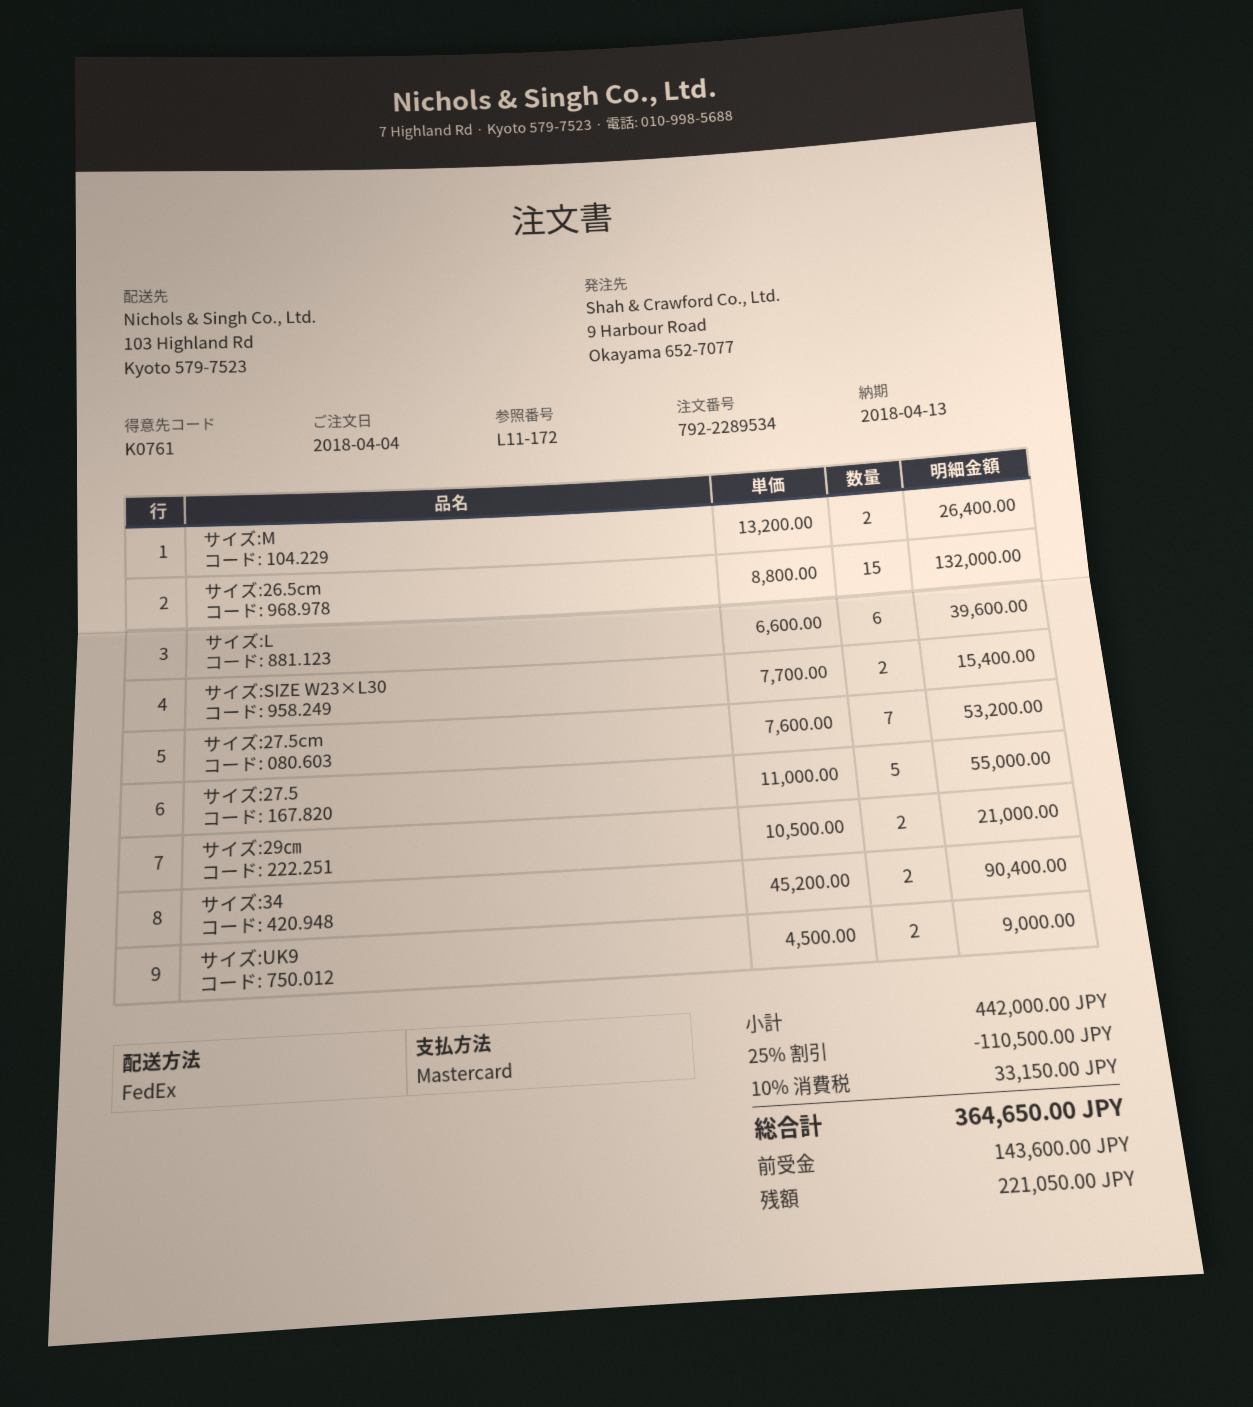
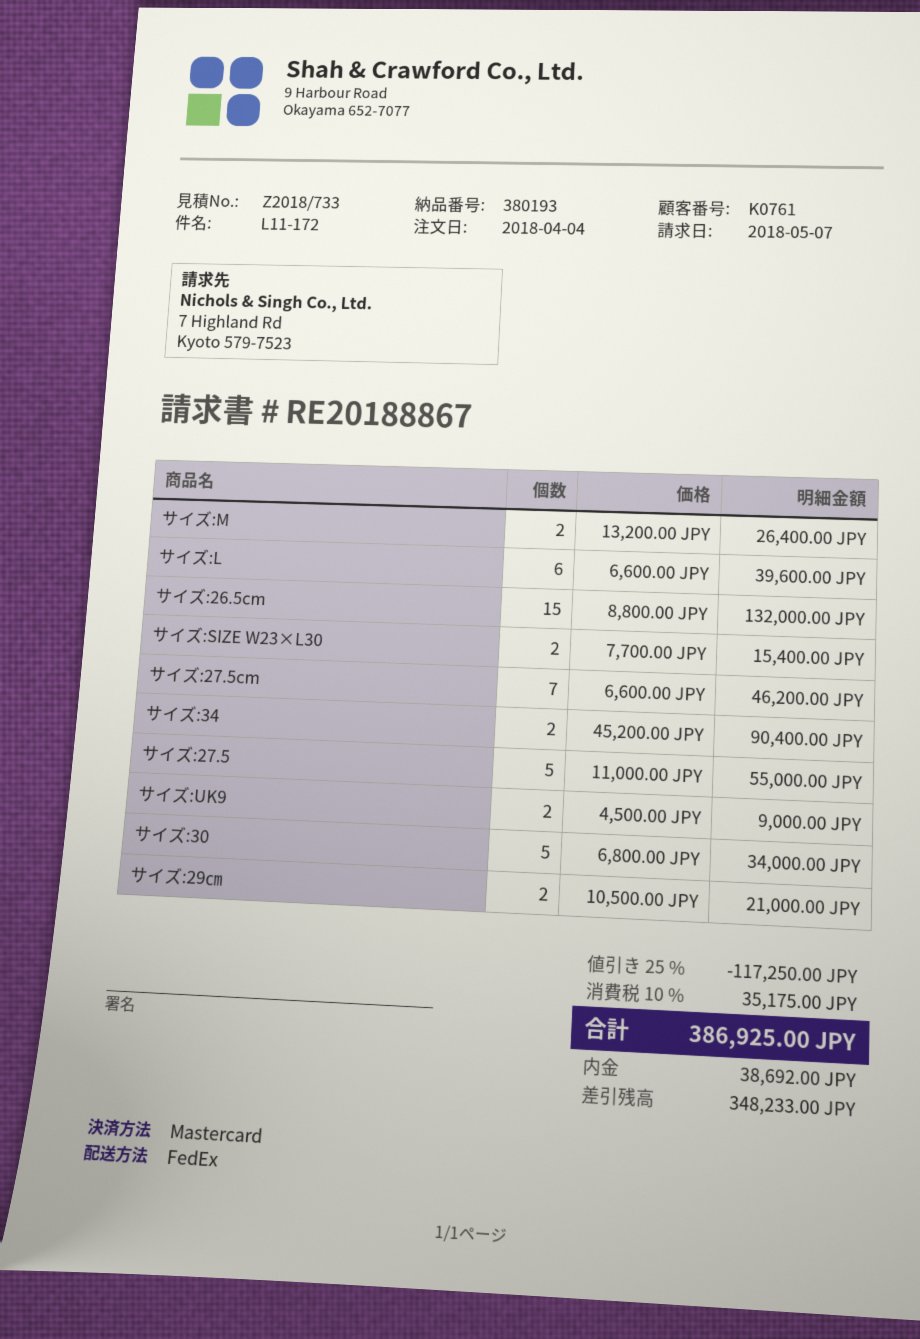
サイズ:27.5cm: 7 x 7600.00 = 53200.00 -> 7 x 6600.00 = 46200.00
サイズ:30: none -> 5 x 6800.00 = 34000.00
discount: 25% = 110500.00 -> 25% = 117250.00
tax: 10% = 33150.00 -> 10% = 35175.00
total: 364650.00 -> 386925.00
deposit: 143600.00 -> 38692.00
balance: 221050.00 -> 348233.00

